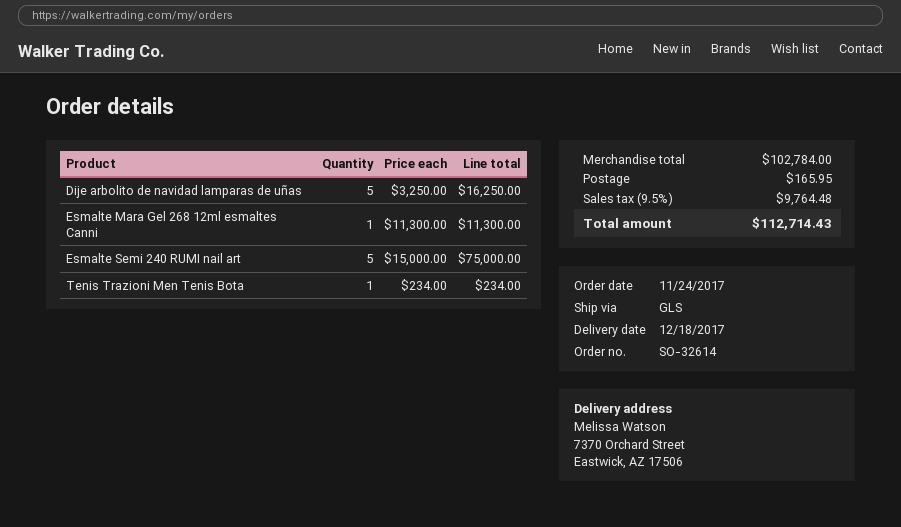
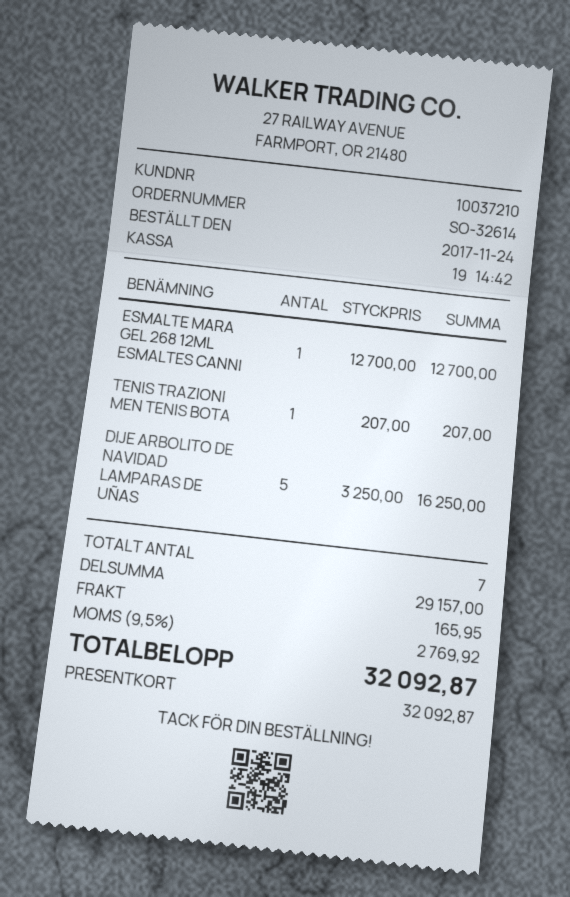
Esmalte Mara Gel 268 12ml esmaltes Canni: 1 x 11300.00 = 11300.00 -> 1 x 12700.00 = 12700.00
Esmalte Semi 240 RUMI nail art: 5 x 15000.00 = 75000.00 -> none
Tenis Trazioni Men Tenis Bota: 1 x 234.00 = 234.00 -> 1 x 207.00 = 207.00
subtotal: 102784.00 -> 29157.00
tax: 9.5% = 9764.48 -> 9.5% = 2769.92
total: 112714.43 -> 32092.87

